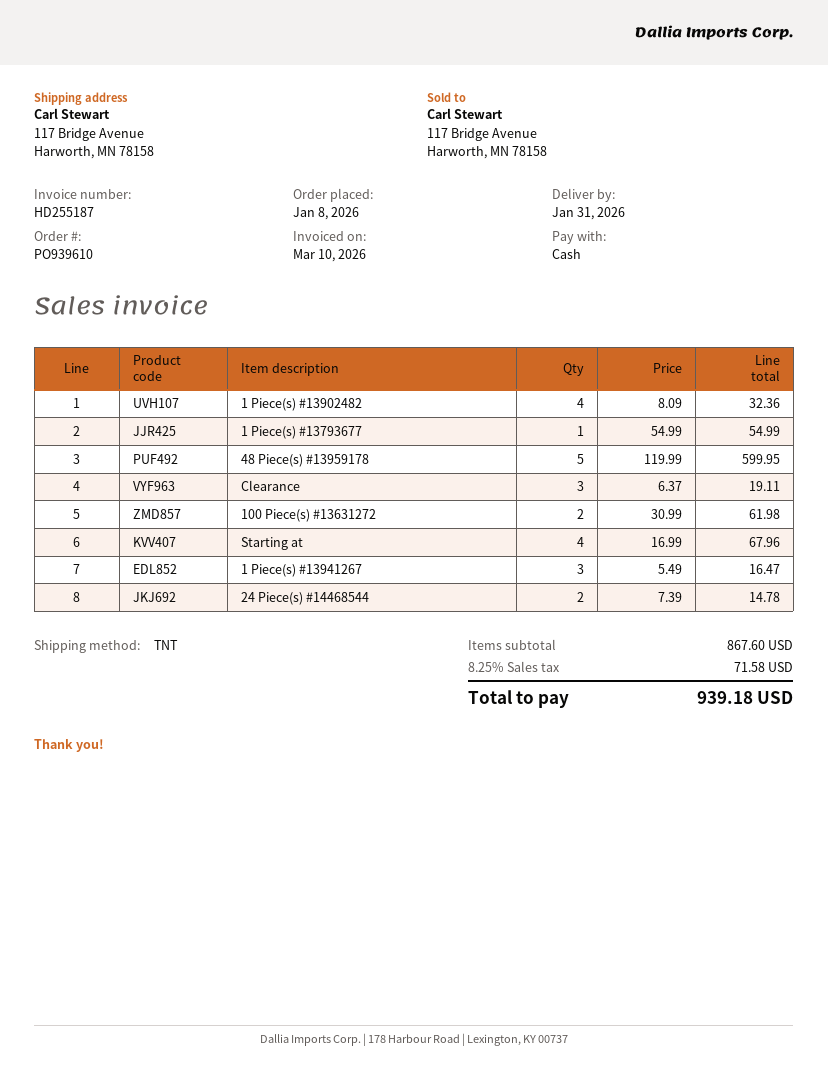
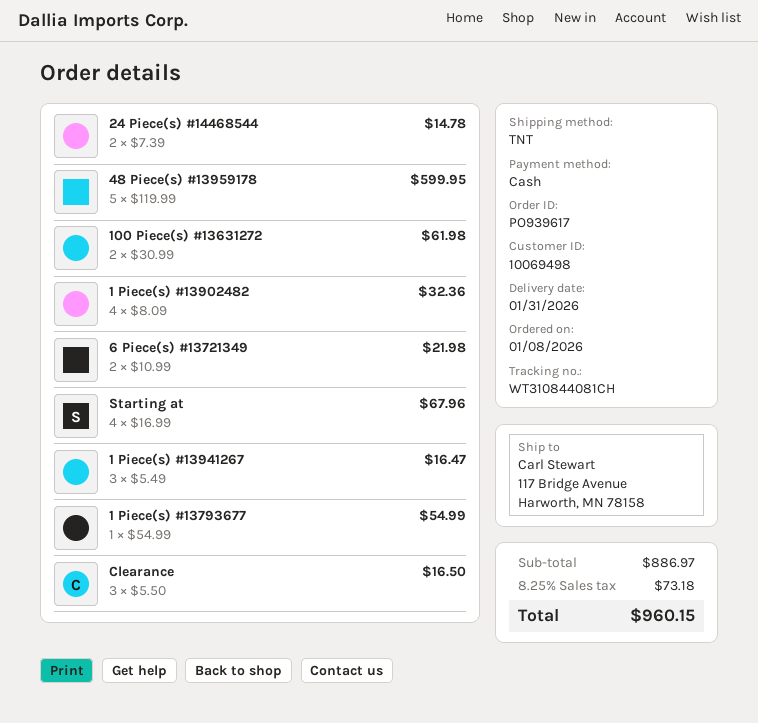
order number: PO939610 -> PO939617
Clearance: 3 x 6.37 = 19.11 -> 3 x 5.50 = 16.50
6 Piece(s) #13721349: none -> 2 x 10.99 = 21.98
subtotal: 867.60 -> 886.97
tax: 8.25% = 71.58 -> 8.25% = 73.18
total: 939.18 -> 960.15

